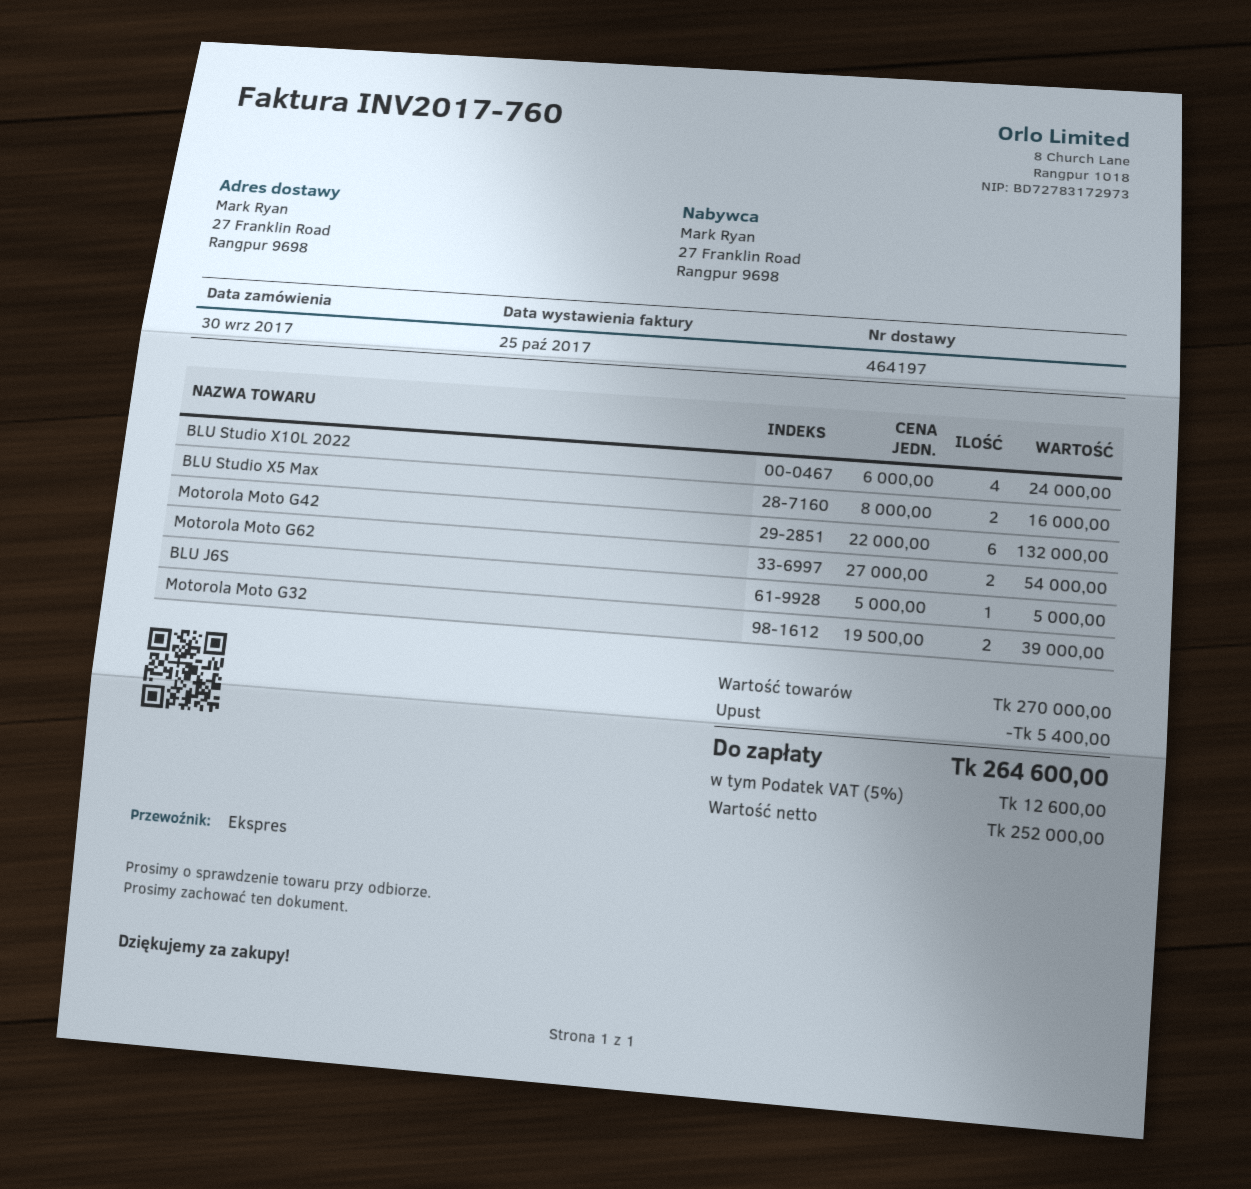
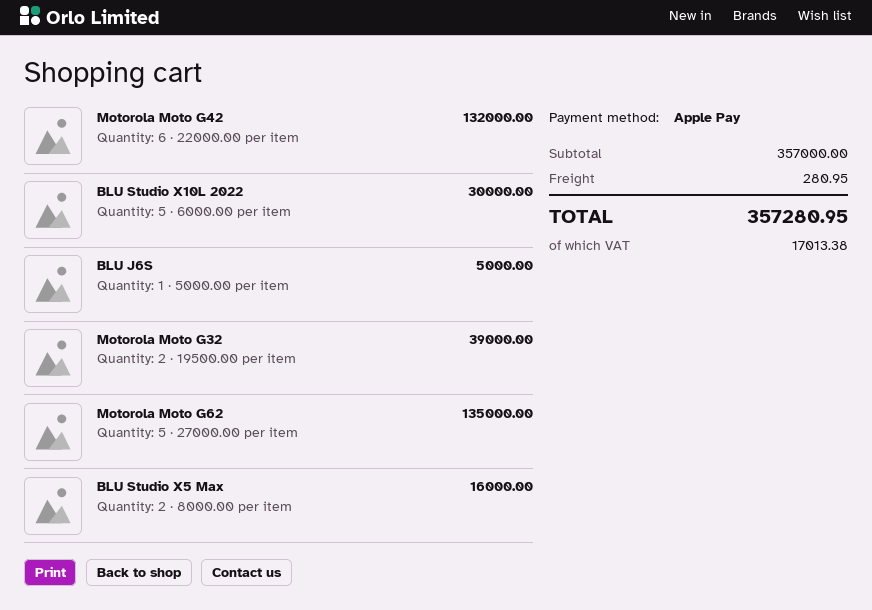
BLU Studio X10L 2022: 4 x 6000.00 = 24000.00 -> 5 x 6000.00 = 30000.00
Motorola Moto G62: 2 x 27000.00 = 54000.00 -> 5 x 27000.00 = 135000.00
subtotal: 270000.00 -> 357000.00
discount: 5400.00 -> none
shipping: none -> 280.95
tax: 12600.00 -> 17013.38
total: 264600.00 -> 357280.95

